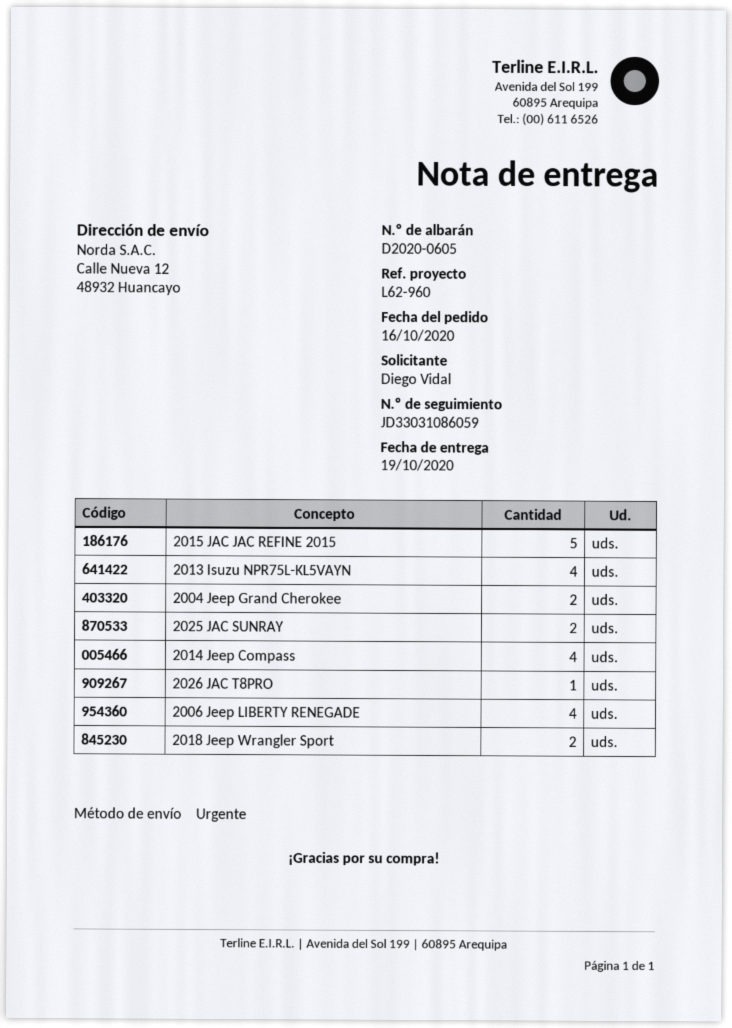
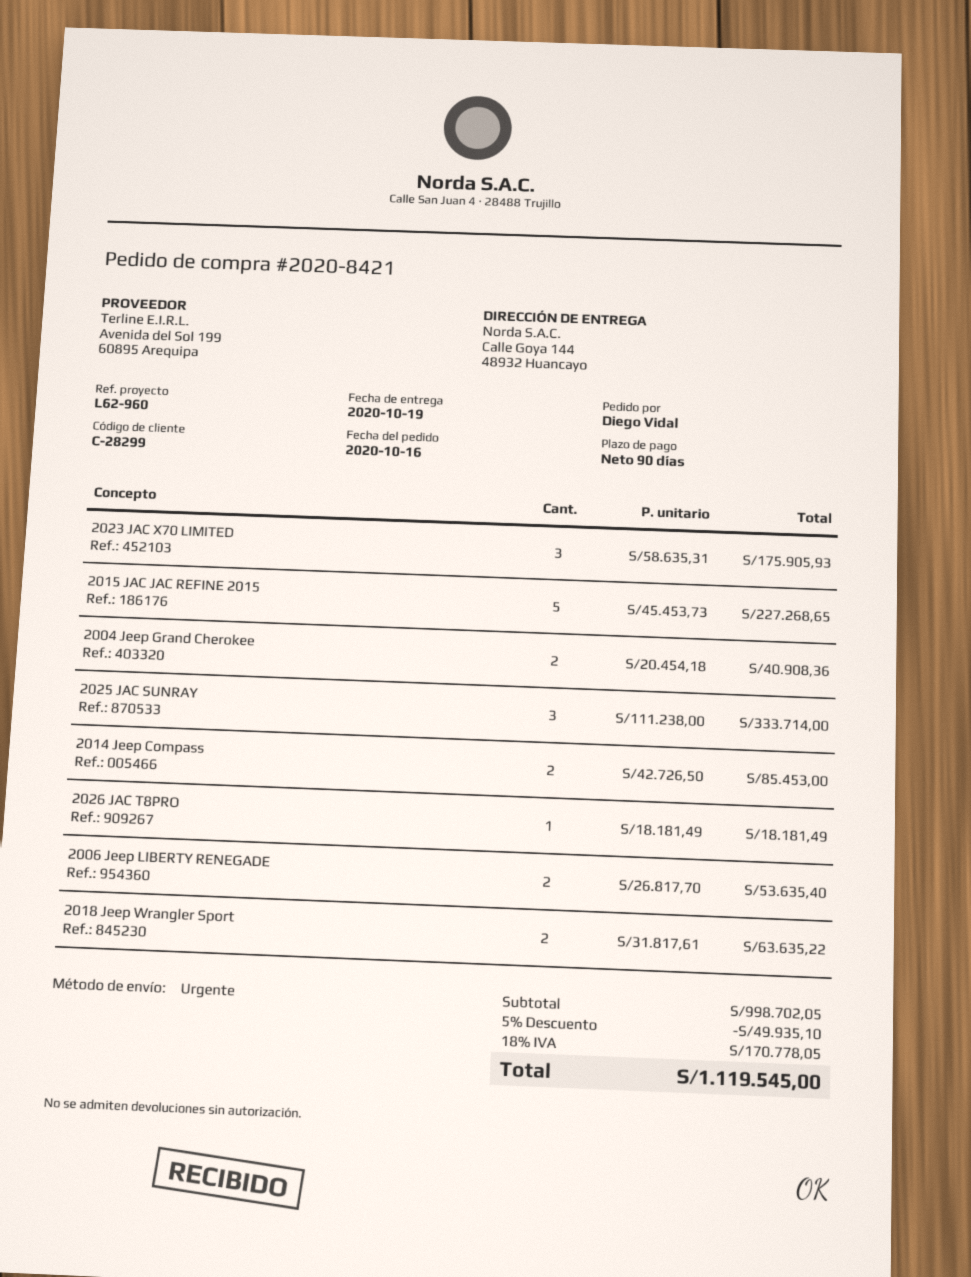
ship to: Calle Nueva 12, 48932 Huancayo -> Calle Goya 144, 48932 Huancayo
2013 Isuzu NPR75L-KL5VAYN: 4 -> none
2025 JAC SUNRAY: 2 -> 3
2014 Jeep Compass: 4 -> 2
2006 Jeep LIBERTY RENEGADE: 4 -> 2
2023 JAC X70 LIMITED: none -> 3

